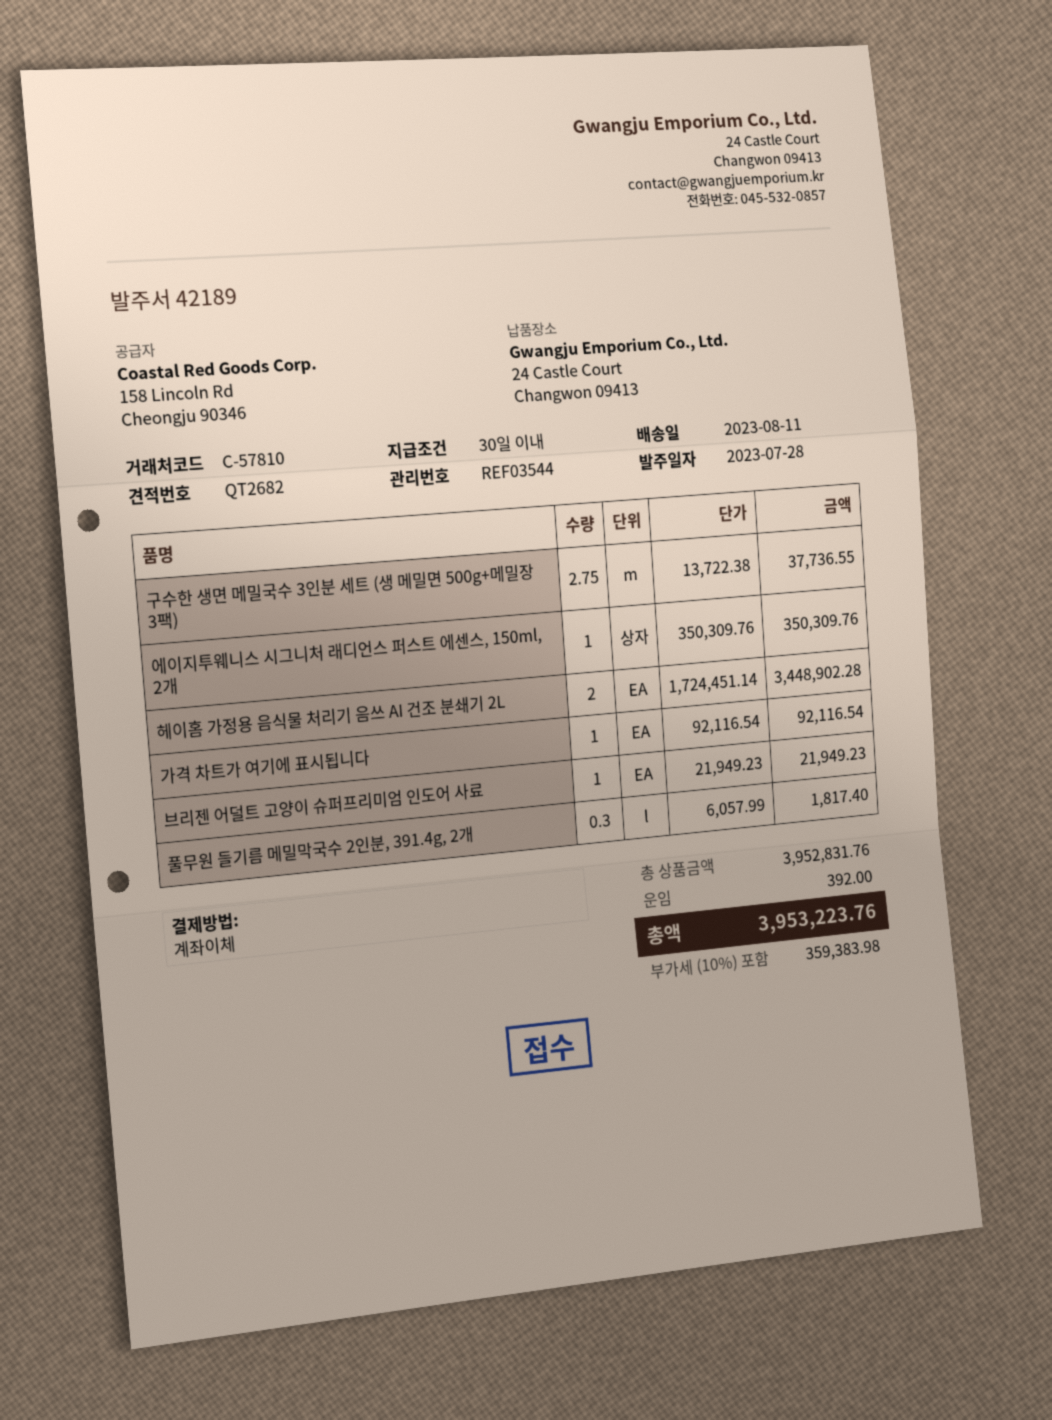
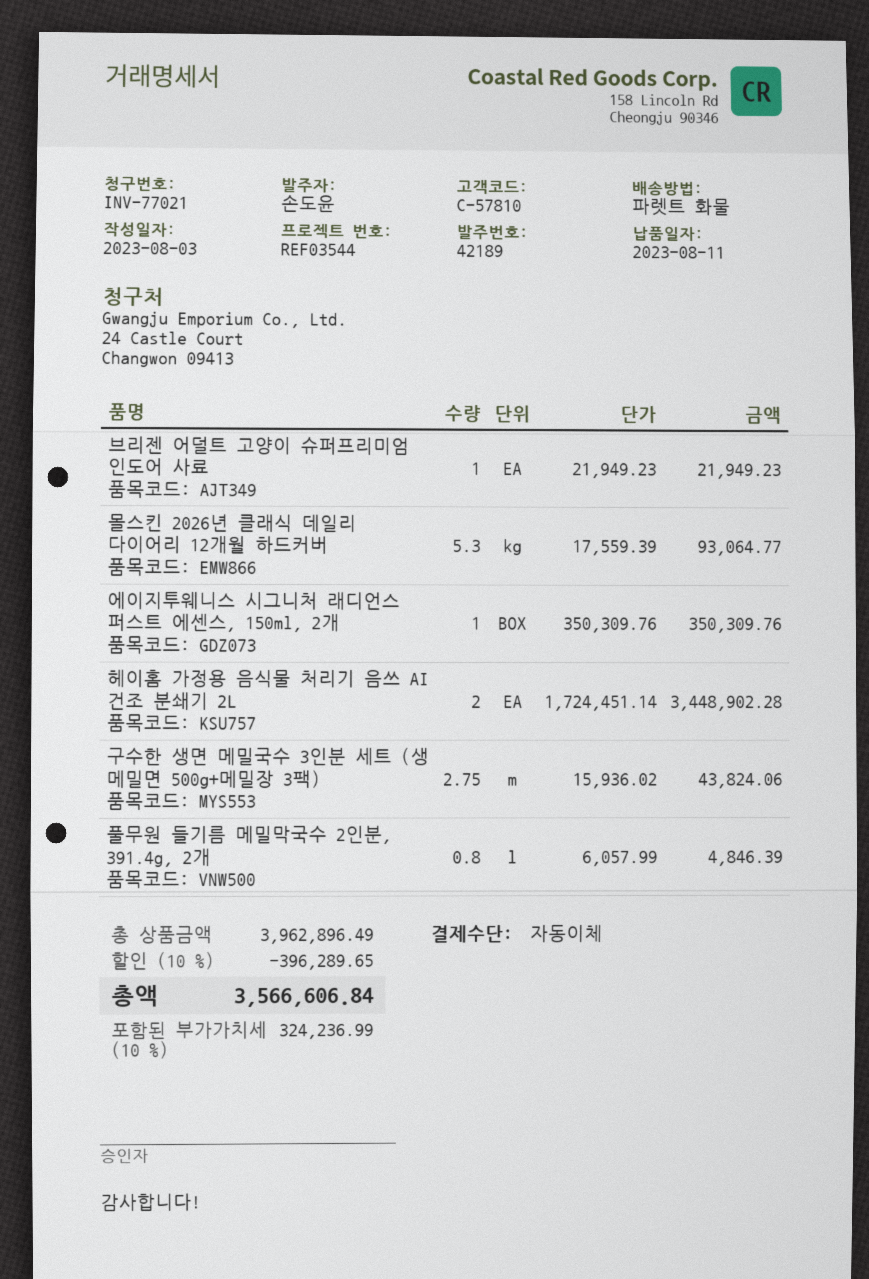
payment method: bank transfer -> direct debit
구수한 생면 메밀국수 3인분 세트 (생 메밀면 500g+메밀장 3팩): 2.75 x 13722.38 = 37736.55 -> 2.75 x 15936.02 = 43824.06
가격 차트가 여기에 표시됩니다: 1 x 92116.54 = 92116.54 -> none
풀무원 들기름 메밀막국수 2인분, 391.4g, 2개: 0.3 x 6057.99 = 1817.40 -> 0.8 x 6057.99 = 4846.39
몰스킨 2026년 클래식 데일리 다이어리 12개월 하드커버: none -> 5.3 x 17559.39 = 93064.77
subtotal: 3952831.76 -> 3962896.49
discount: none -> 10% = 396289.65
shipping: 392.00 -> none
tax: 10% = 359383.98 -> 10% = 324236.99
total: 3953223.76 -> 3566606.84

